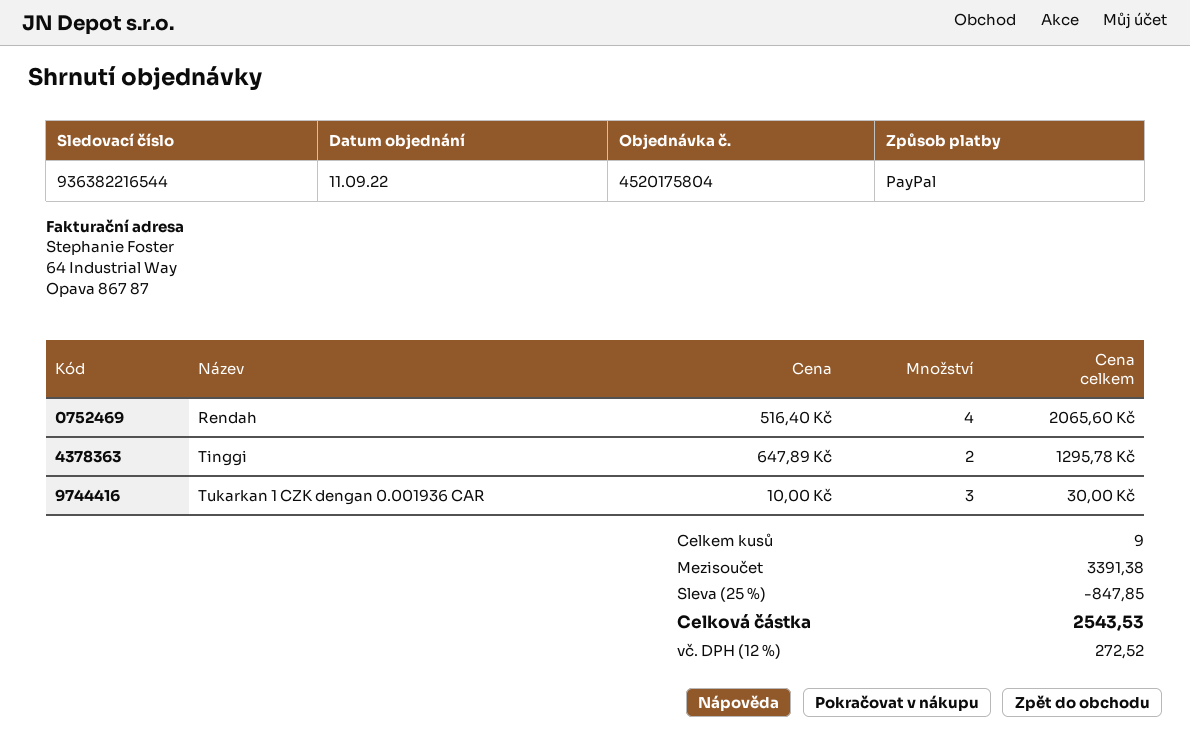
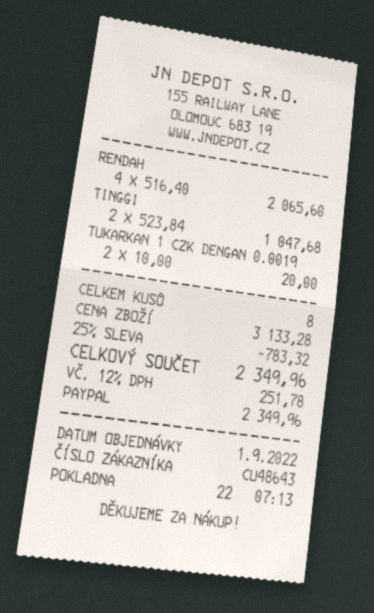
order date: 2022-09-11 -> 2022-09-01
Tinggi: 2 x 647.89 = 1295.78 -> 2 x 523.84 = 1047.68
Tukarkan 1 CZK dengan 0.001936 CAR: 3 x 10.00 = 30.00 -> 2 x 10.00 = 20.00
total quantity: 9 -> 8
subtotal: 3391.38 -> 3133.28
discount: 25% = 847.85 -> 25% = 783.32
tax: 12% = 272.52 -> 12% = 251.78
total: 2543.53 -> 2349.96

